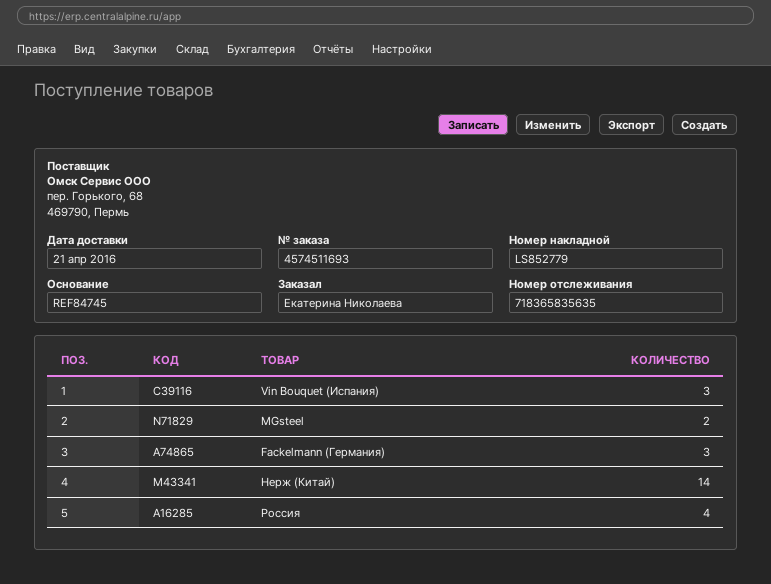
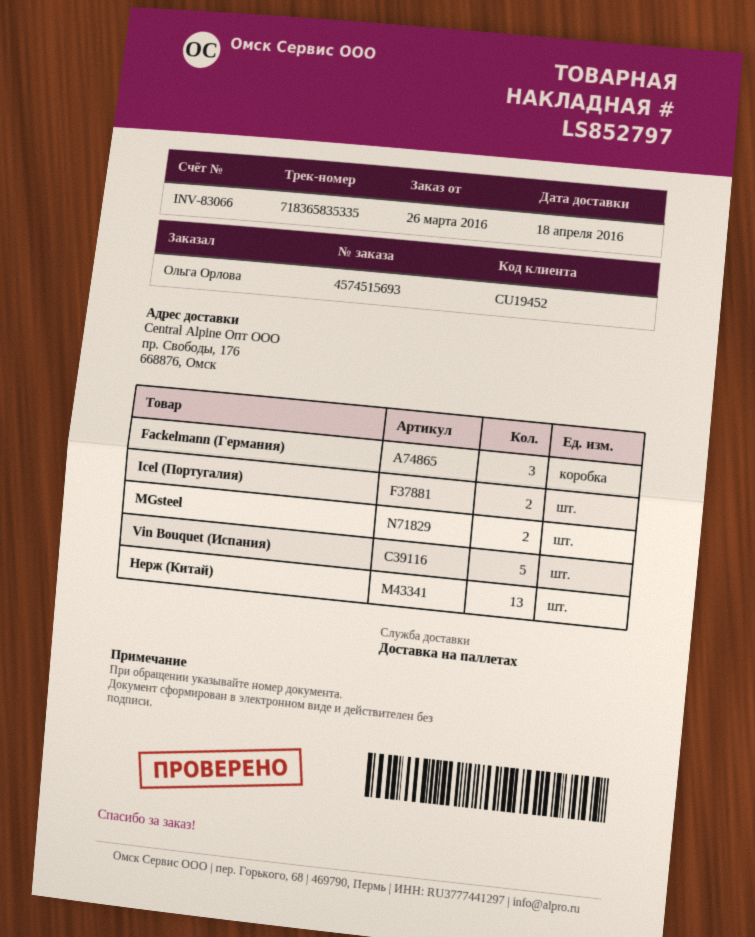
order number: 4574511693 -> 4574515693
delivery note number: LS852779 -> LS852797
delivery date: 2016-04-21 -> 2016-04-18
ordered by: Екатерина Николаева -> Ольга Орлова
tracking number: 718365835635 -> 718365835335
Vin Bouquet (Испания): 3 -> 5
Нерж (Китай): 14 -> 13
Россия: 4 -> none
Icel (Португалия): none -> 2

